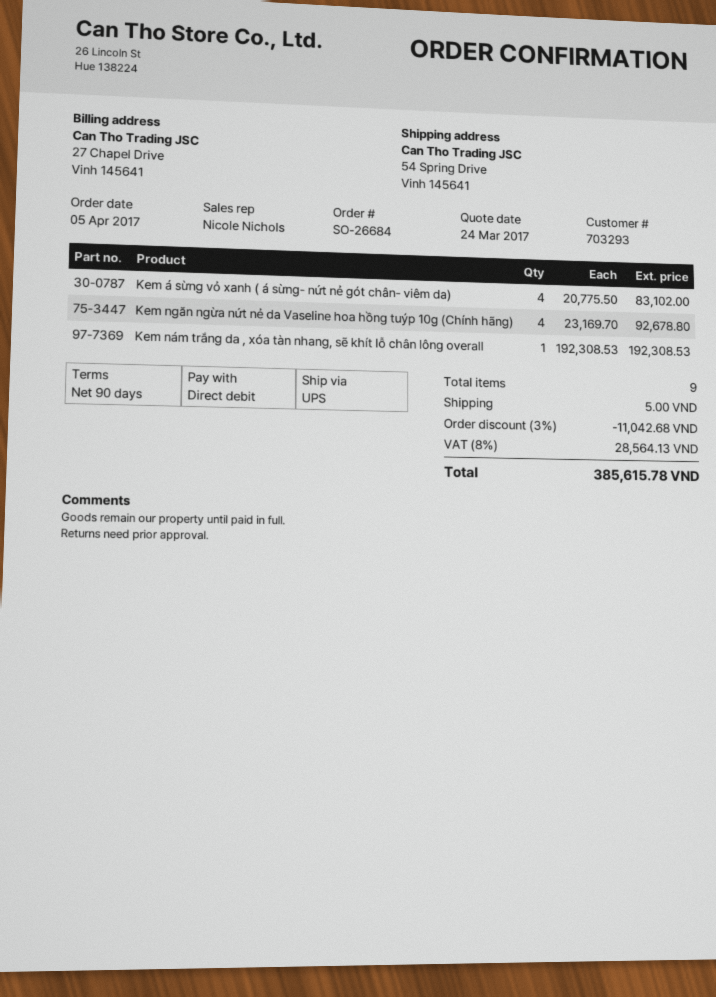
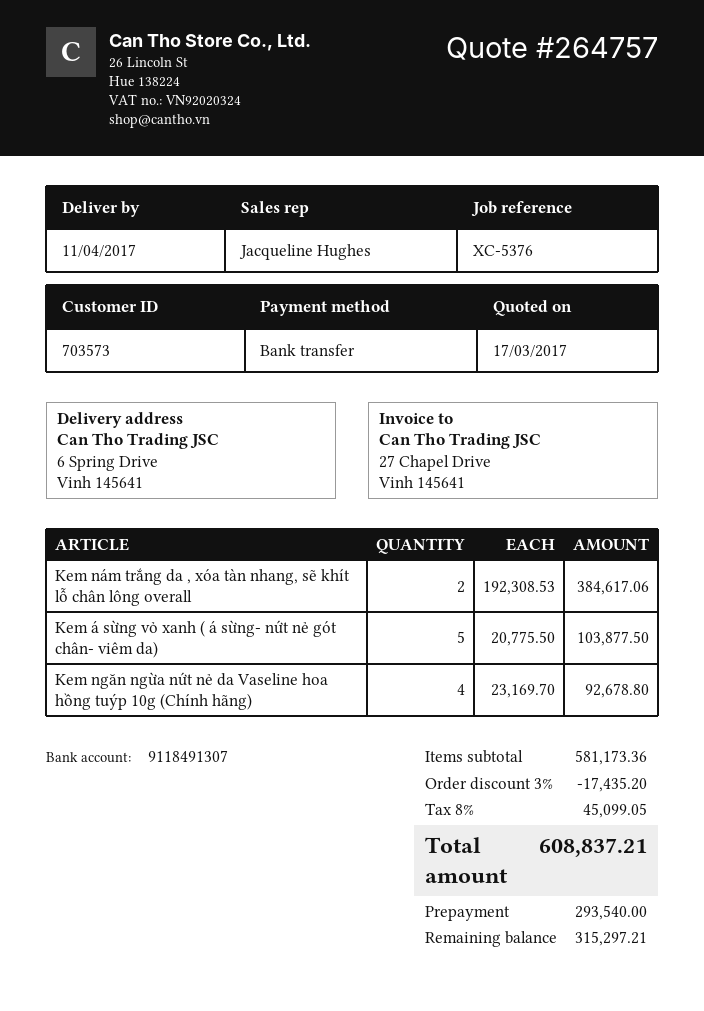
quote date: 2017-03-24 -> 2017-03-17
customer number: 703293 -> 703573
sales rep: Nicole Nichols -> Jacqueline Hughes
payment method: direct debit -> bank transfer
ship to: 54 Spring Drive, Vinh 145641 -> 6 Spring Drive, Vinh 145641
Kem á sừng vỏ xanh ( á sừng- nứt nẻ gót chân- viêm da): 4 x 20775.50 = 83102.00 -> 5 x 20775.50 = 103877.50
Kem nám trắng da , xóa tàn nhang, sẽ khít lỗ chân lông overall: 1 x 192308.53 = 192308.53 -> 2 x 192308.53 = 384617.06
discount: 3% = 11042.68 -> 3% = 17435.20
shipping: 5.00 -> none
tax: 8% = 28564.13 -> 8% = 45099.05
total: 385615.78 -> 608837.21

